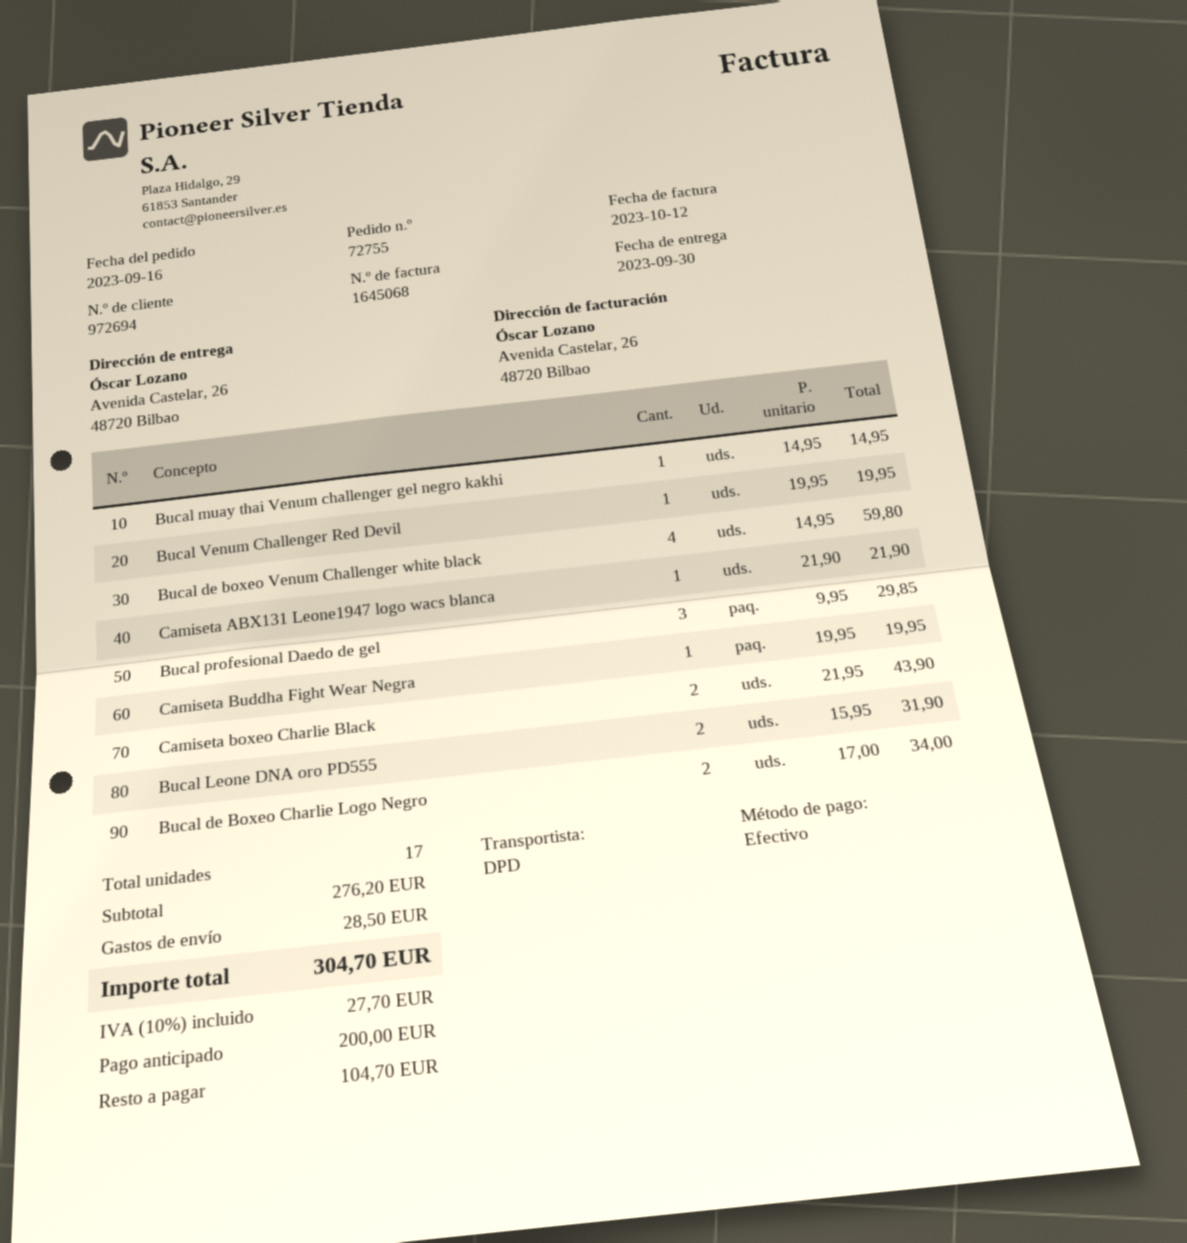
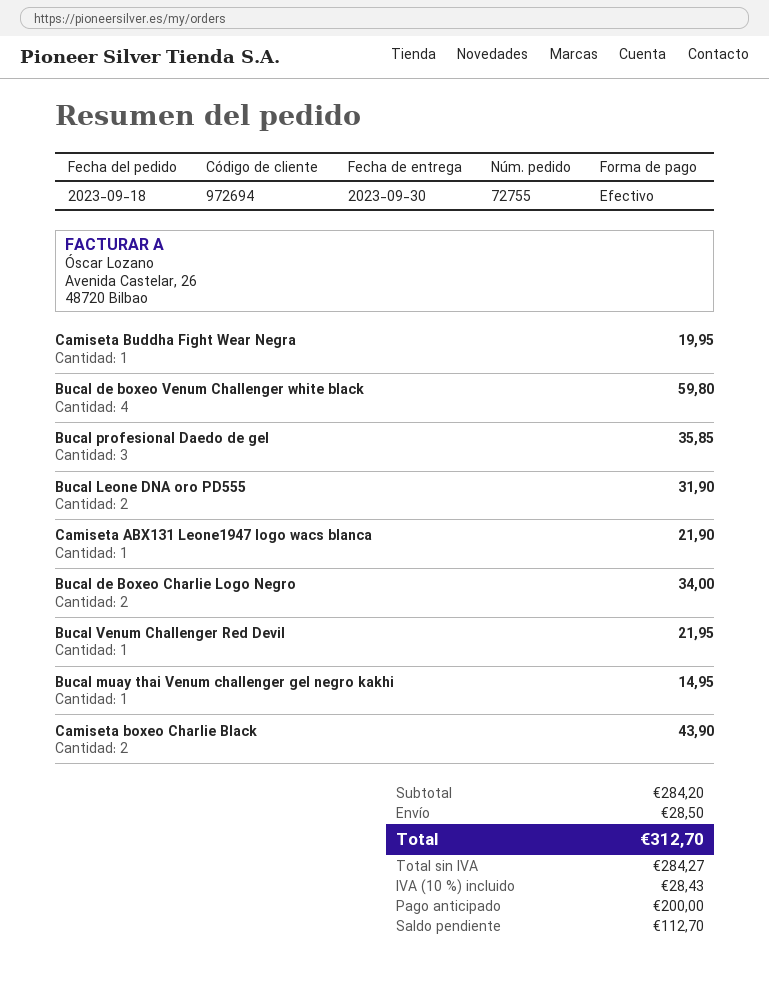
order date: 2023-09-16 -> 2023-09-18
Bucal Venum Challenger Red Devil: 1 for 19.95 -> 1 for 21.95
Bucal profesional Daedo de gel: 3 for 29.85 -> 3 for 35.85
subtotal: 276.20 -> 284.20
tax: 10% = 27.70 -> 10% = 28.43
total: 304.70 -> 312.70
balance: 104.70 -> 112.70

